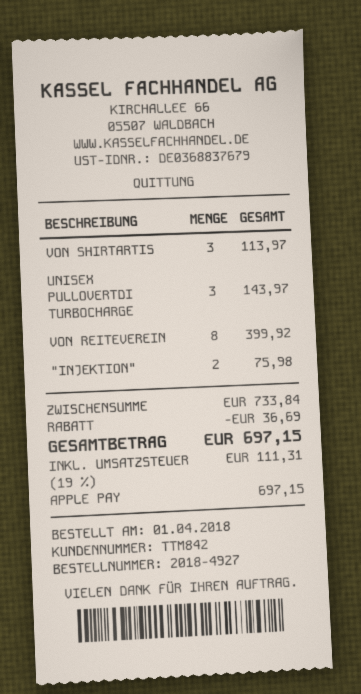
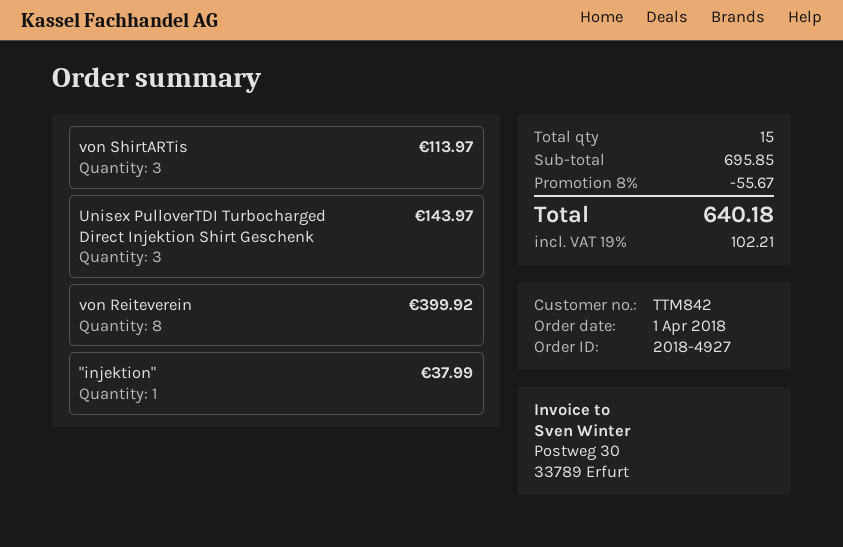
"INJEKTION": 2 for 75.98 -> 1 for 37.99
subtotal: 733.84 -> 695.85
discount: 36.69 -> 55.67
tax: 19% = 111.31 -> 19% = 102.21
total: 697.15 -> 640.18

